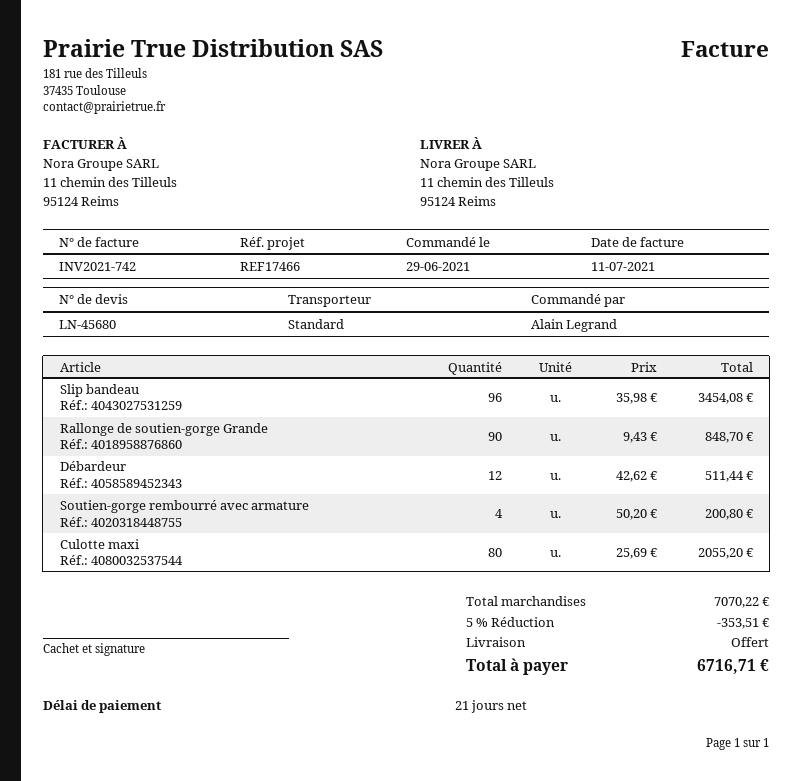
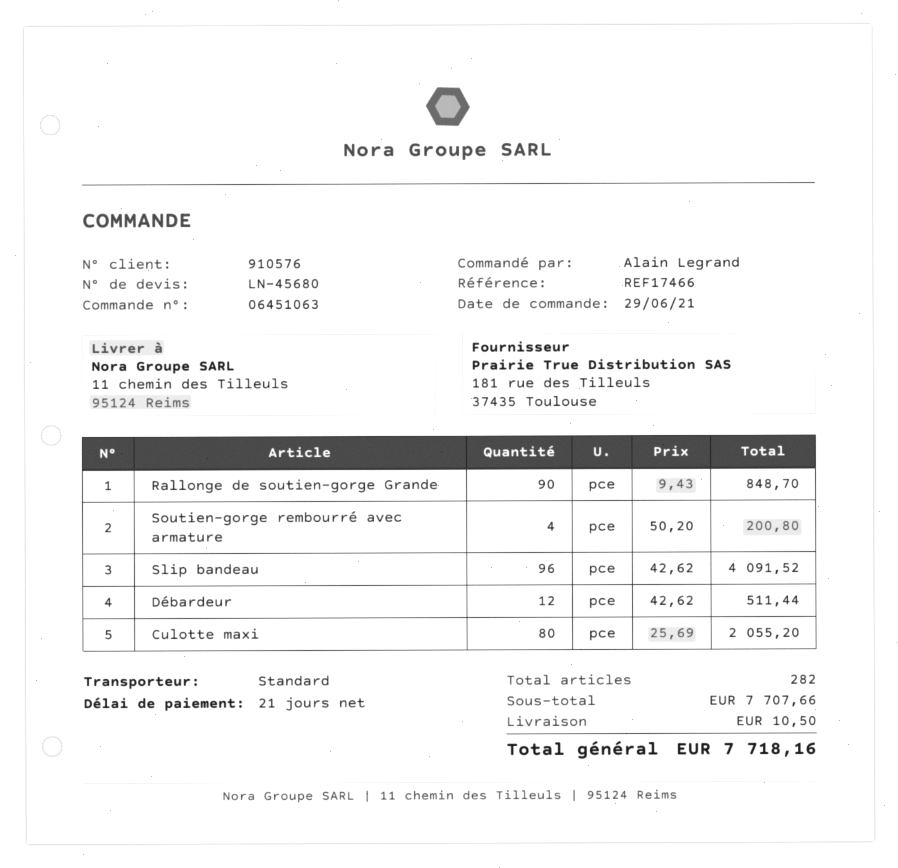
Slip bandeau: 96 x 35.98 = 3454.08 -> 96 x 42.62 = 4091.52
subtotal: 7070.22 -> 7707.66
discount: 5% = 353.51 -> none
shipping: 0.00 -> 10.50
total: 6716.71 -> 7718.16

